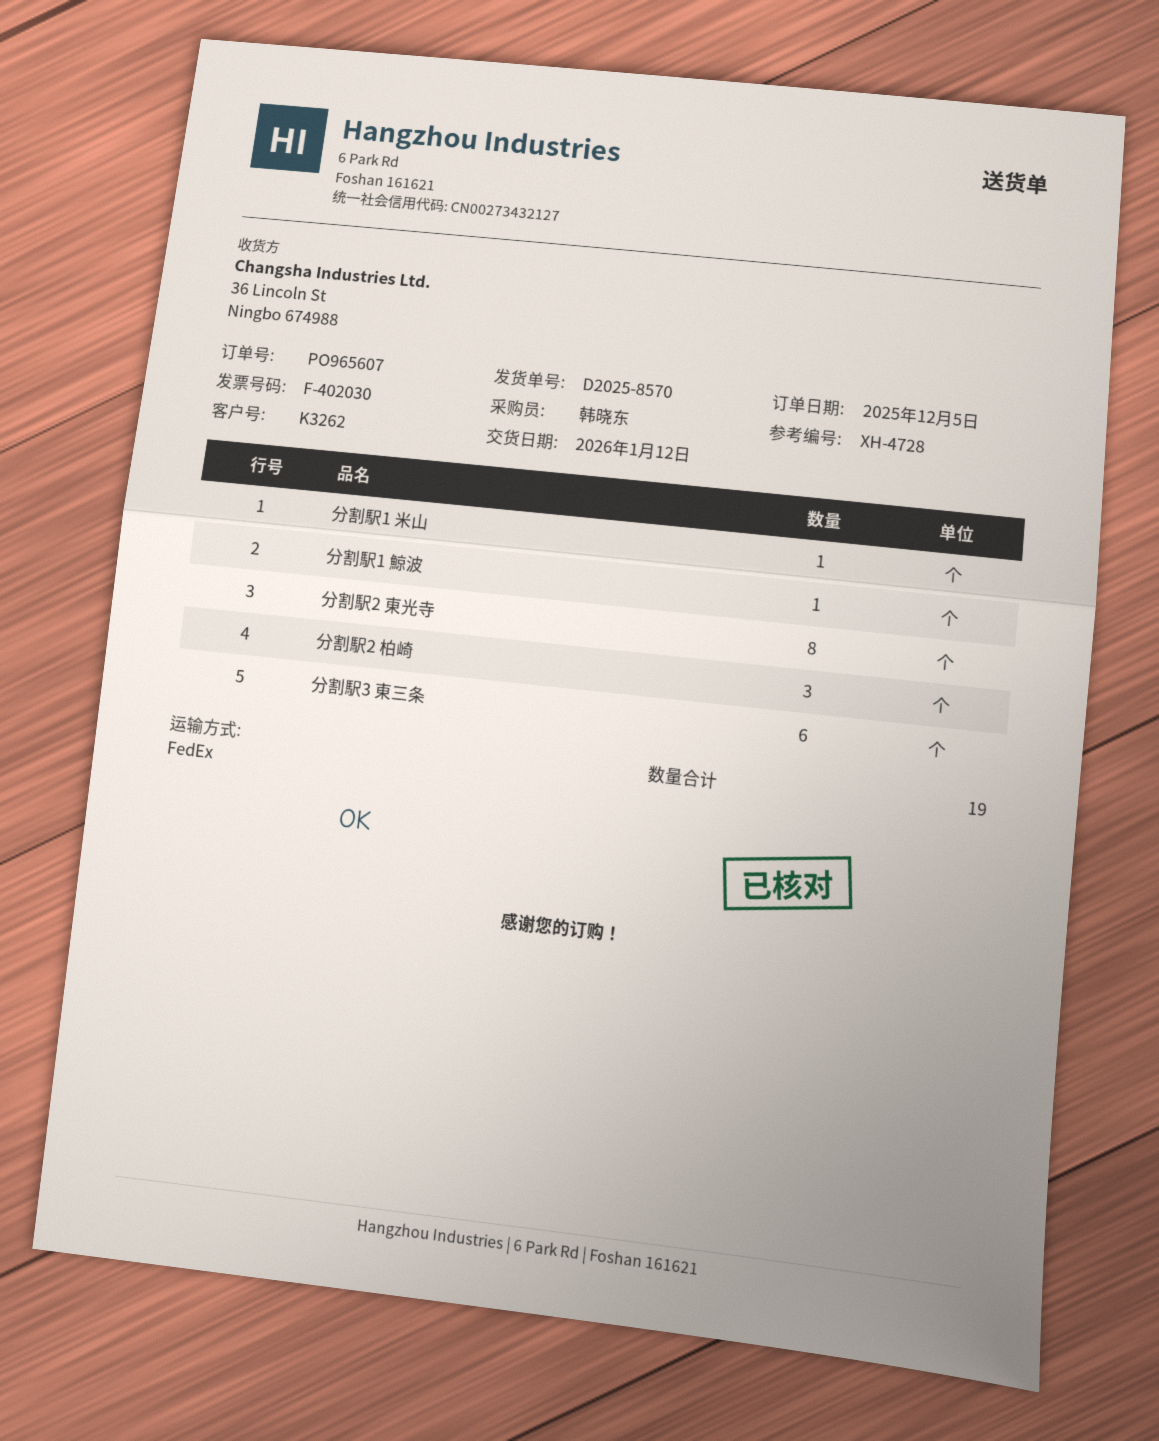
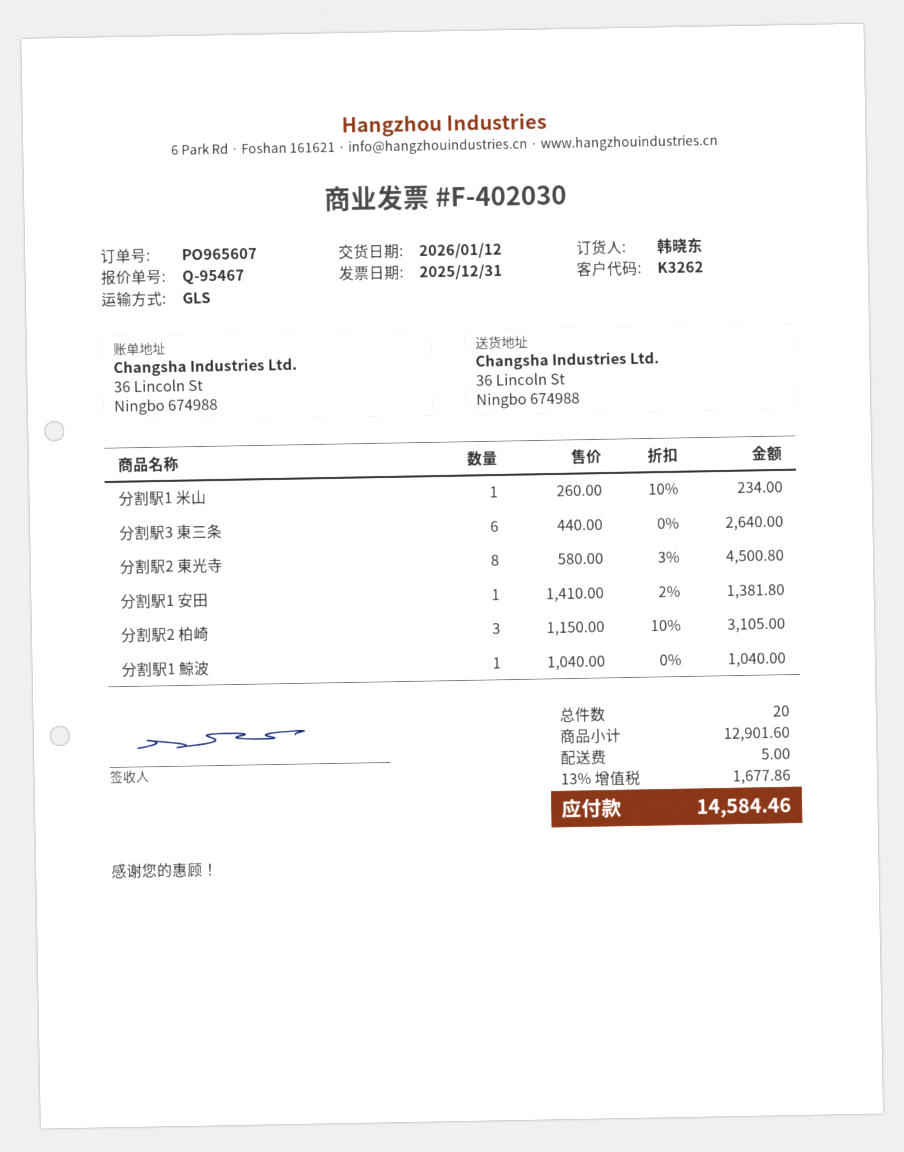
shipping method: FedEx -> GLS
分割駅1 安田: none -> 1
total quantity: 19 -> 20

